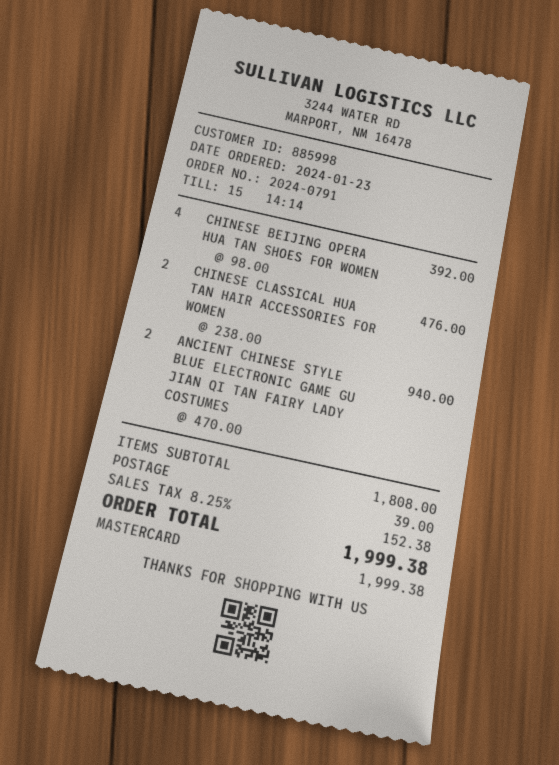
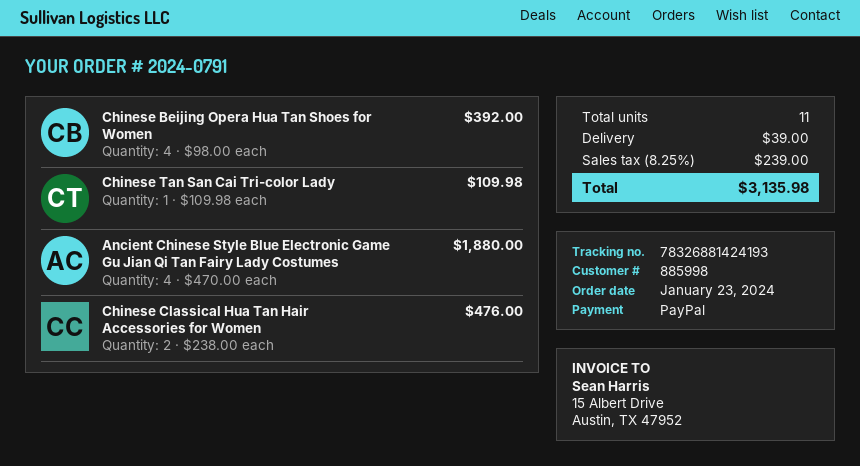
payment method: Mastercard -> PayPal
ANCIENT CHINESE STYLE BLUE ELECTRONIC GAME GU JIAN QI TAN FAIRY LADY COSTUMES: 2 x 470.00 = 940.00 -> 4 x 470.00 = 1880.00
Chinese Tan San Cai Tri-color Lady: none -> 1 x 109.98 = 109.98
tax: 8.25% = 152.38 -> 8.25% = 239.00
total: 1999.38 -> 3135.98

